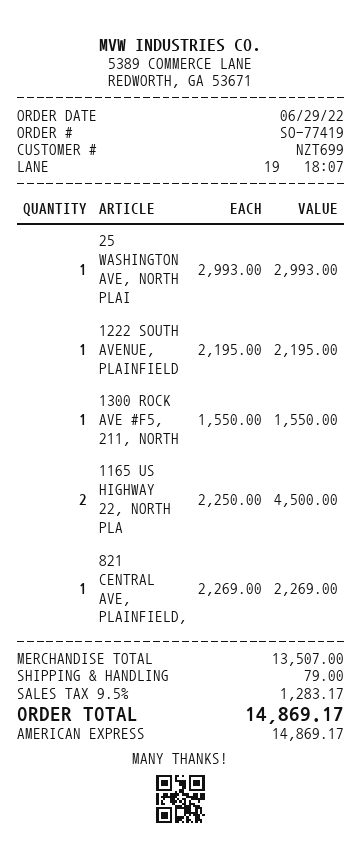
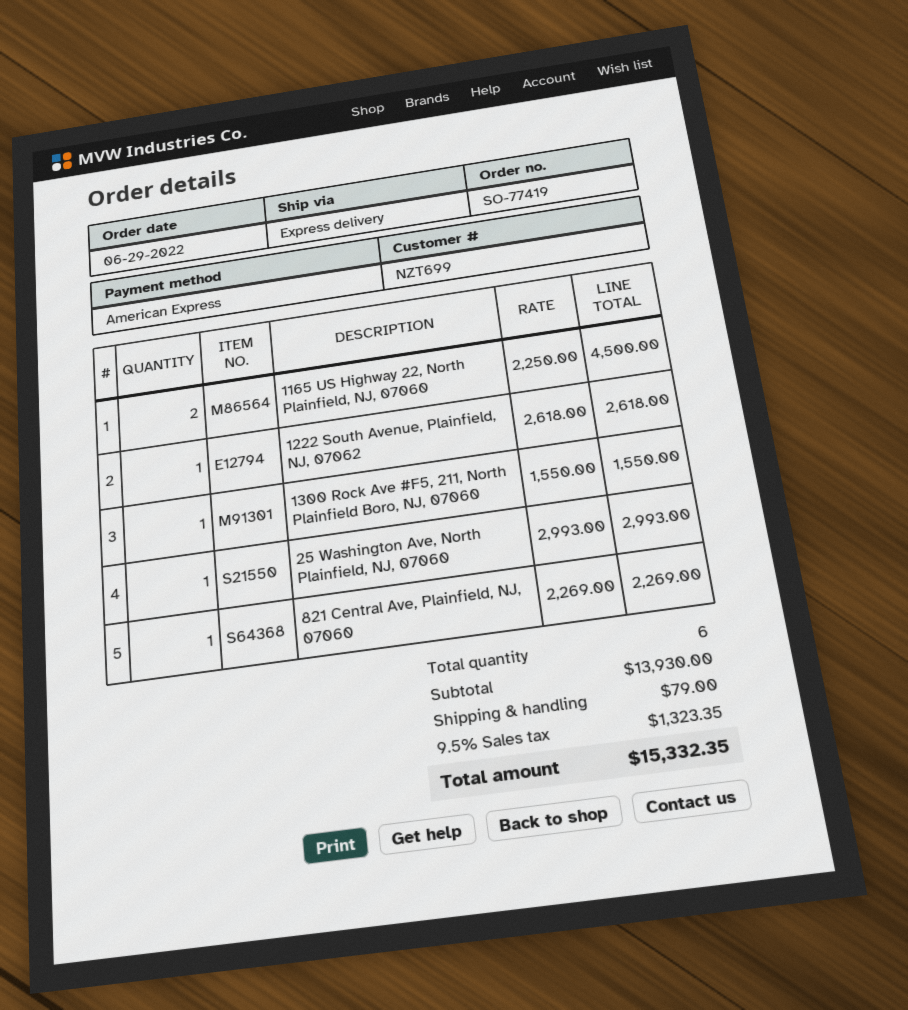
1222 SOUTH AVENUE, PLAINFIELD: 1 x 2195.00 = 2195.00 -> 1 x 2618.00 = 2618.00
subtotal: 13507.00 -> 13930.00
tax: 9.5% = 1283.17 -> 9.5% = 1323.35
total: 14869.17 -> 15332.35

